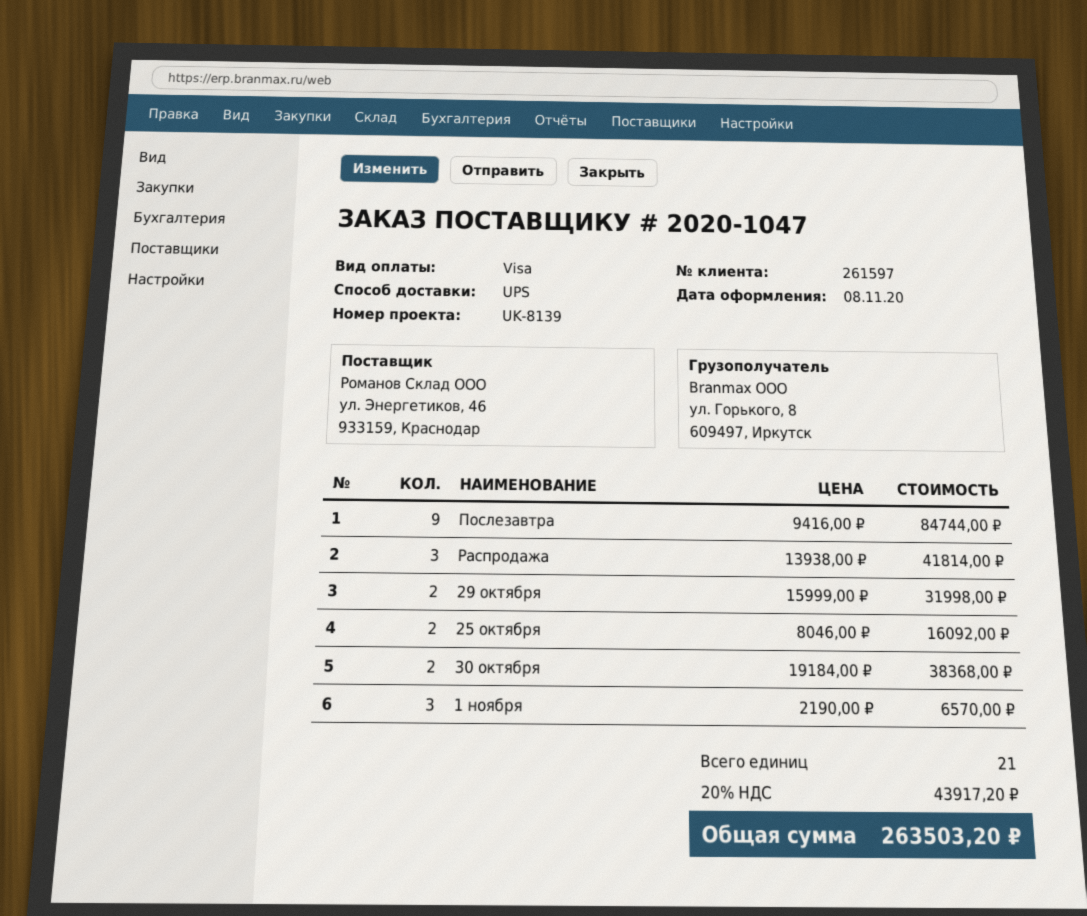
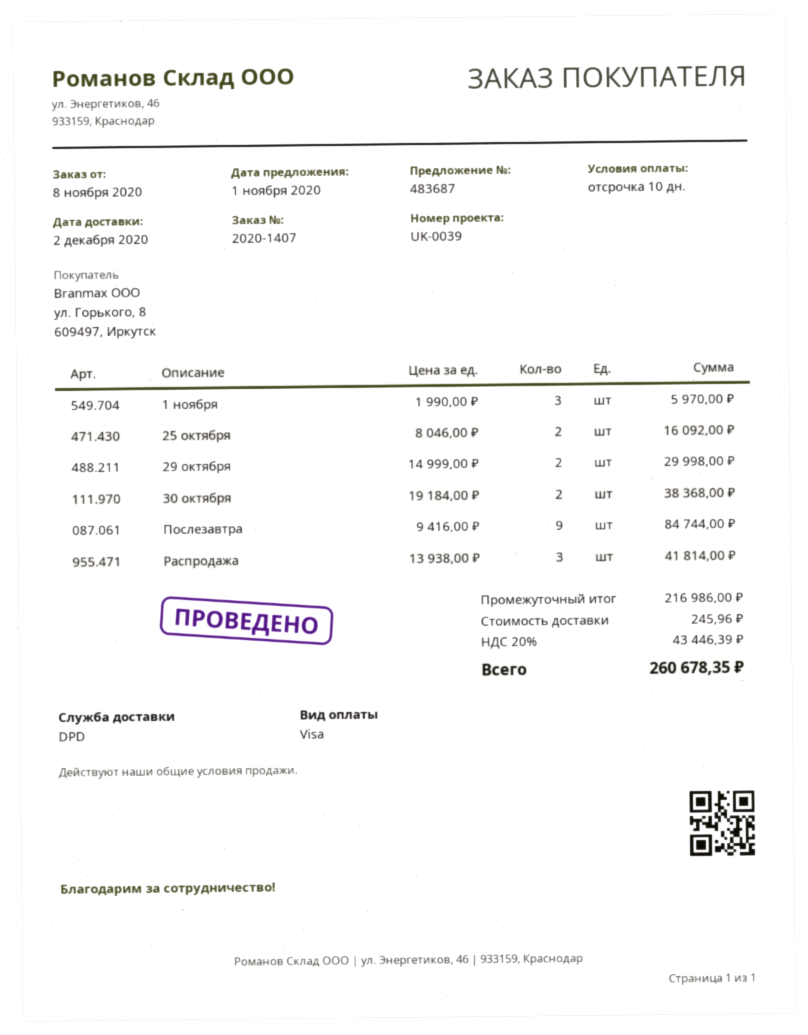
order number: 2020-1047 -> 2020-1407
reference: UK-8139 -> UK-0039
shipping method: UPS -> DPD
29 октября: 2 x 15999.00 = 31998.00 -> 2 x 14999.00 = 29998.00
1 ноября: 3 x 2190.00 = 6570.00 -> 3 x 1990.00 = 5970.00
shipping: none -> 245.96
tax: 20% = 43917.20 -> 20% = 43446.39
total: 263503.20 -> 260678.35

